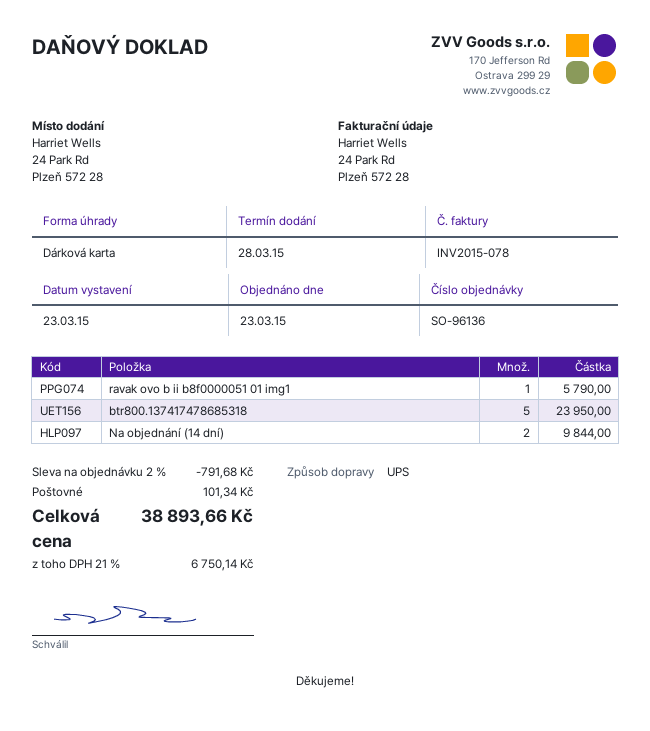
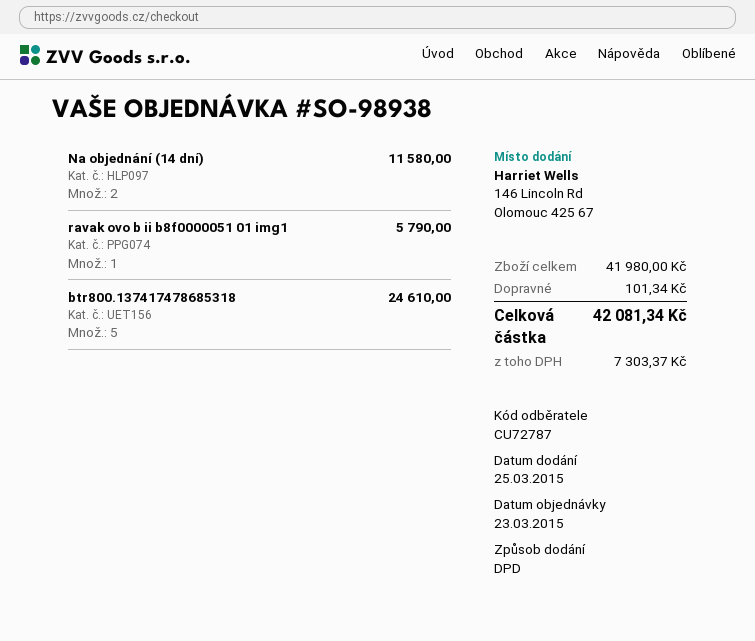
order number: SO-96136 -> SO-98938
delivery date: 2015-03-28 -> 2015-03-25
shipping method: UPS -> DPD
ship to: 24 Park Rd, Plzeň 572 28 -> 146 Lincoln Rd, Olomouc 425 67
btr800.137417478685318: 5 for 23950.00 -> 5 for 24610.00
Na objednání (14 dní): 2 for 9844.00 -> 2 for 11580.00
discount: 2% = 791.68 -> none
tax: 6750.14 -> 7303.37
total: 38893.66 -> 42081.34

